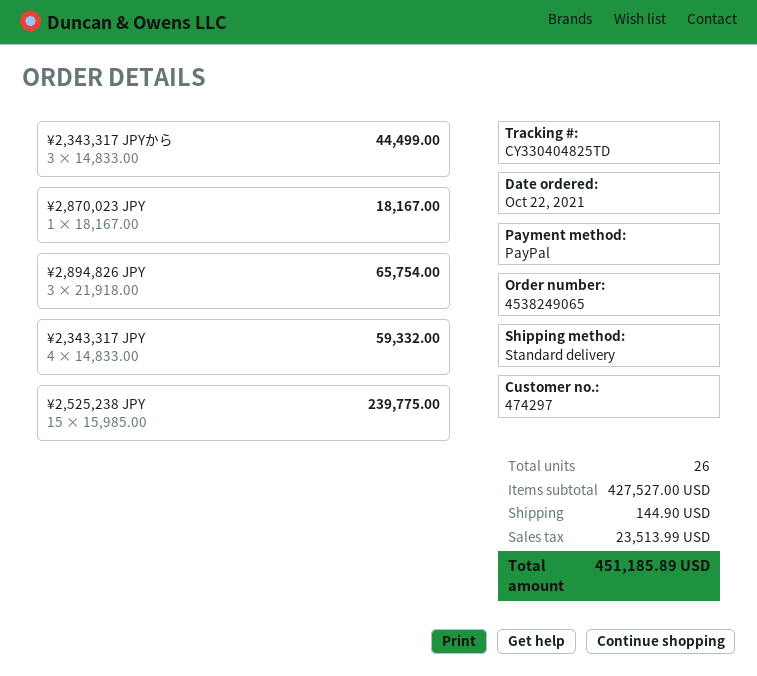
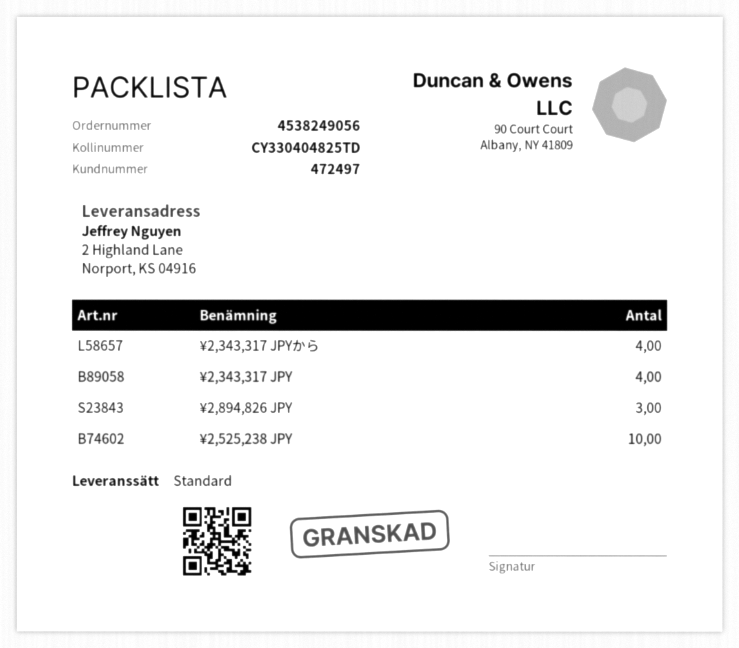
order number: 4538249065 -> 4538249056
customer number: 474297 -> 472497
¥2,343,317 JPYから: 3 -> 4
¥2,870,023 JPY: 1 -> none
¥2,525,238 JPY: 15 -> 10

